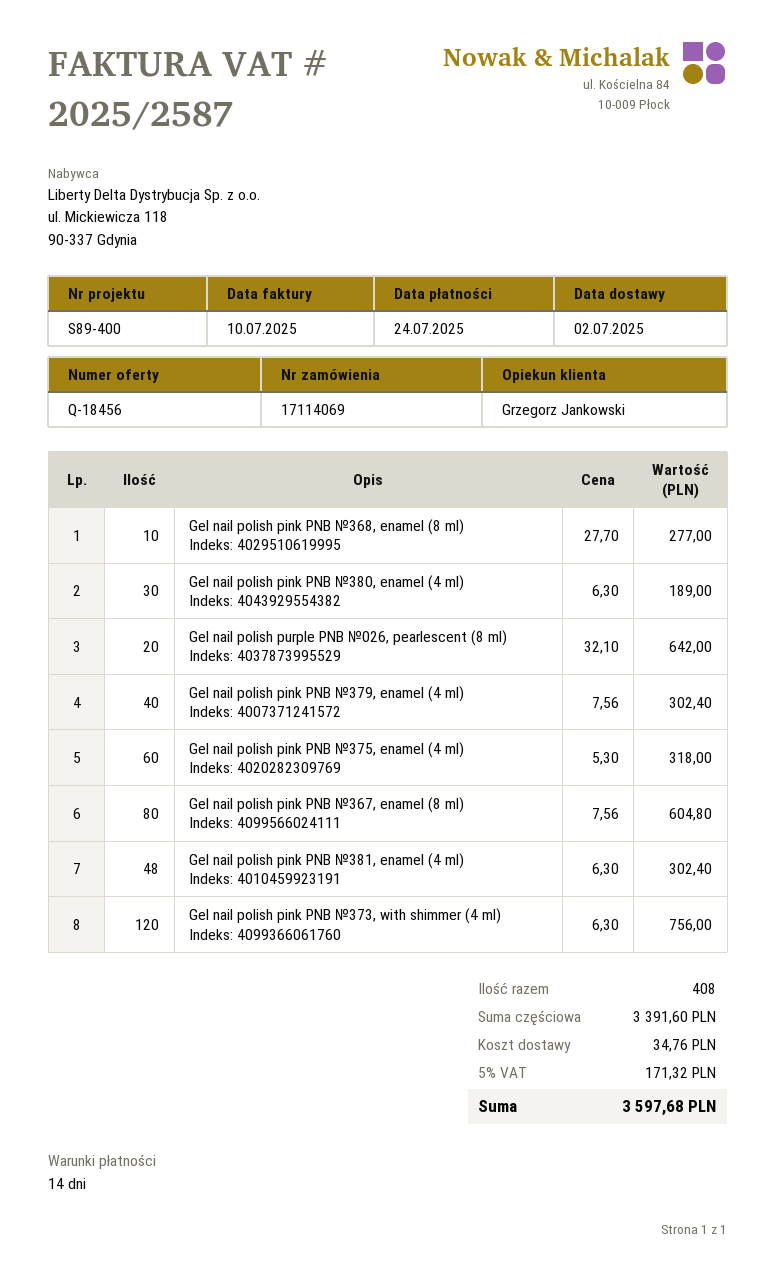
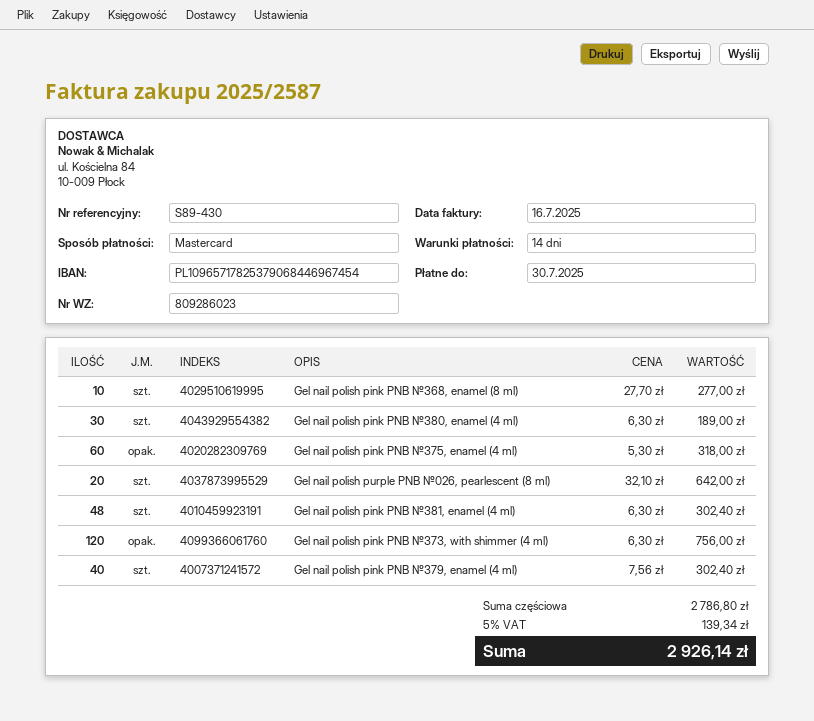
invoice date: 2025-07-10 -> 2025-07-16
due date: 2025-07-24 -> 2025-07-30
reference: S89-400 -> S89-430
Gel nail polish pink PNB №367, enamel (8 ml): 80 x 7.56 = 604.80 -> none
subtotal: 3391.60 -> 2786.80
shipping: 34.76 -> none
tax: 5% = 171.32 -> 5% = 139.34
total: 3597.68 -> 2926.14

